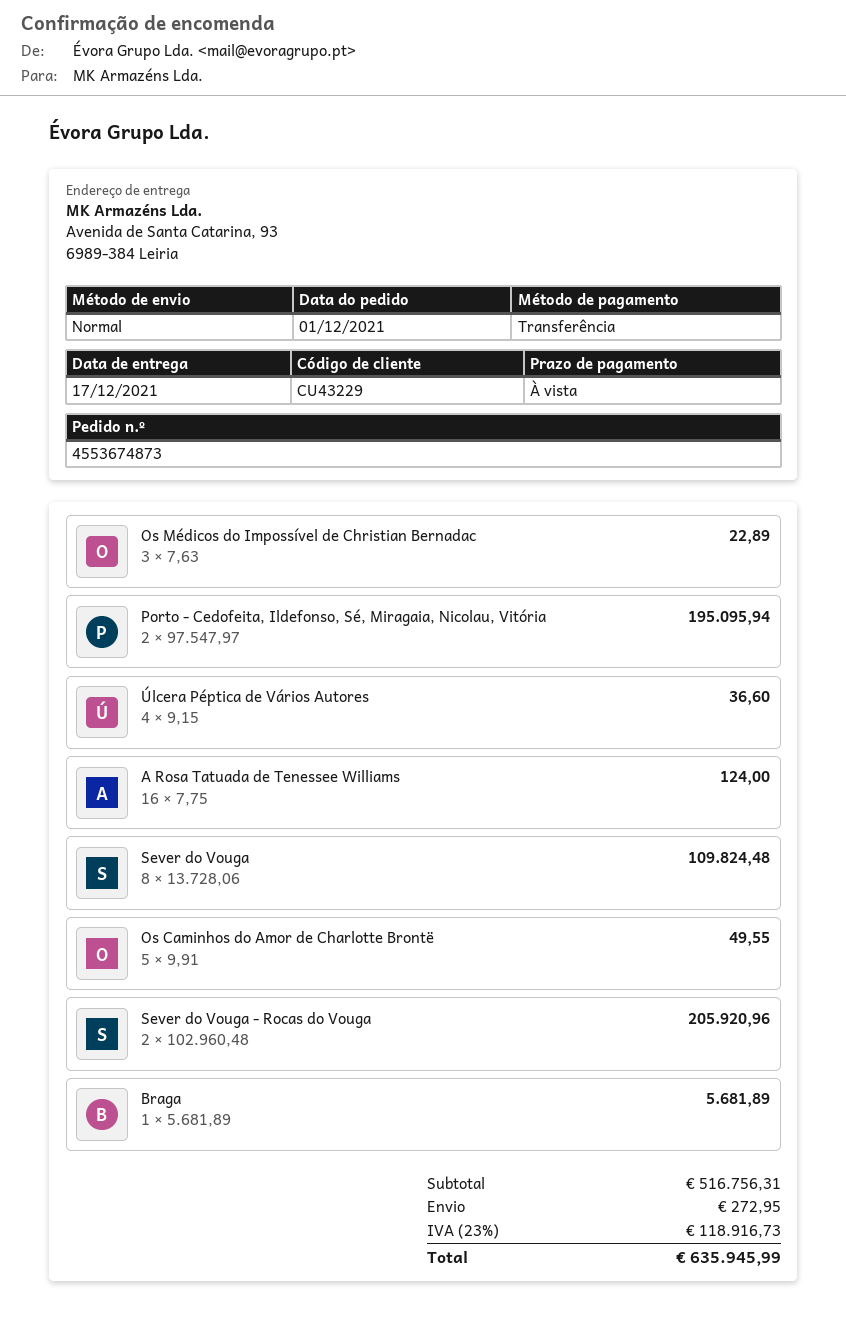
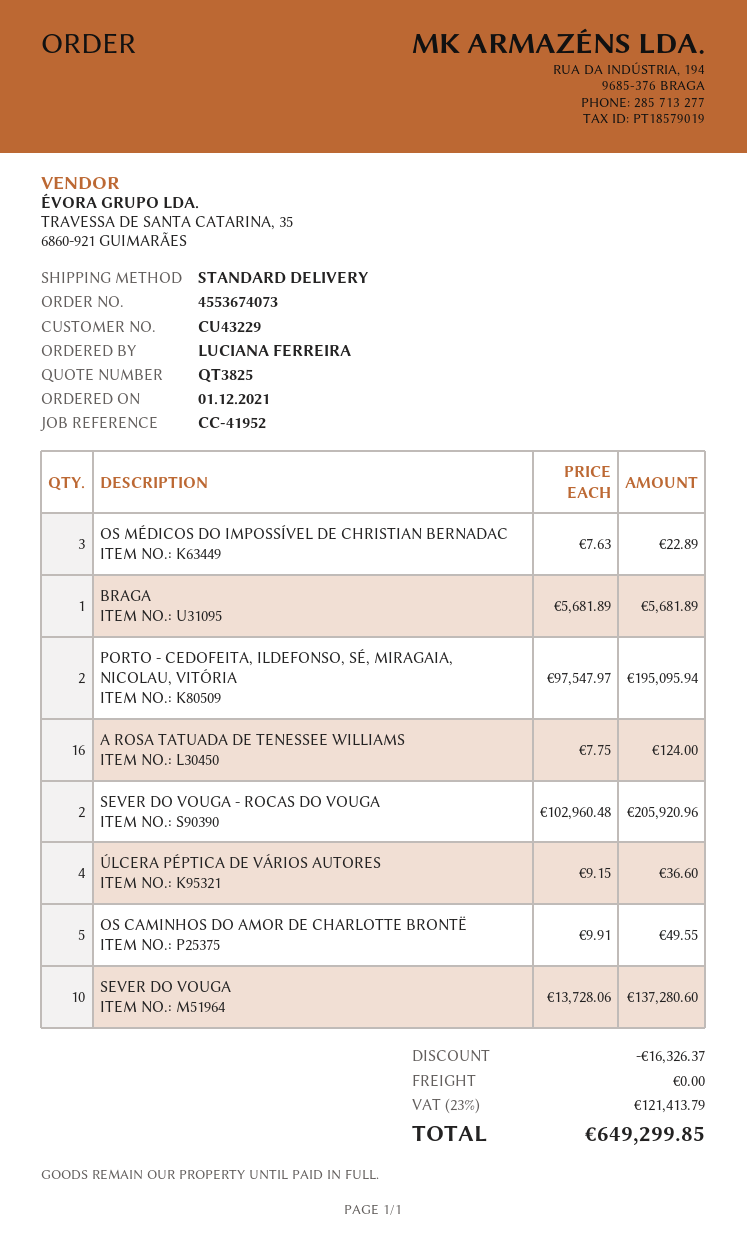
order number: 4553674873 -> 4553674073
Sever do Vouga: 8 x 13728.06 = 109824.48 -> 10 x 13728.06 = 137280.60
discount: none -> 16326.37
shipping: 272.95 -> 0.00
tax: 23% = 118916.73 -> 23% = 121413.79
total: 635945.99 -> 649299.85

